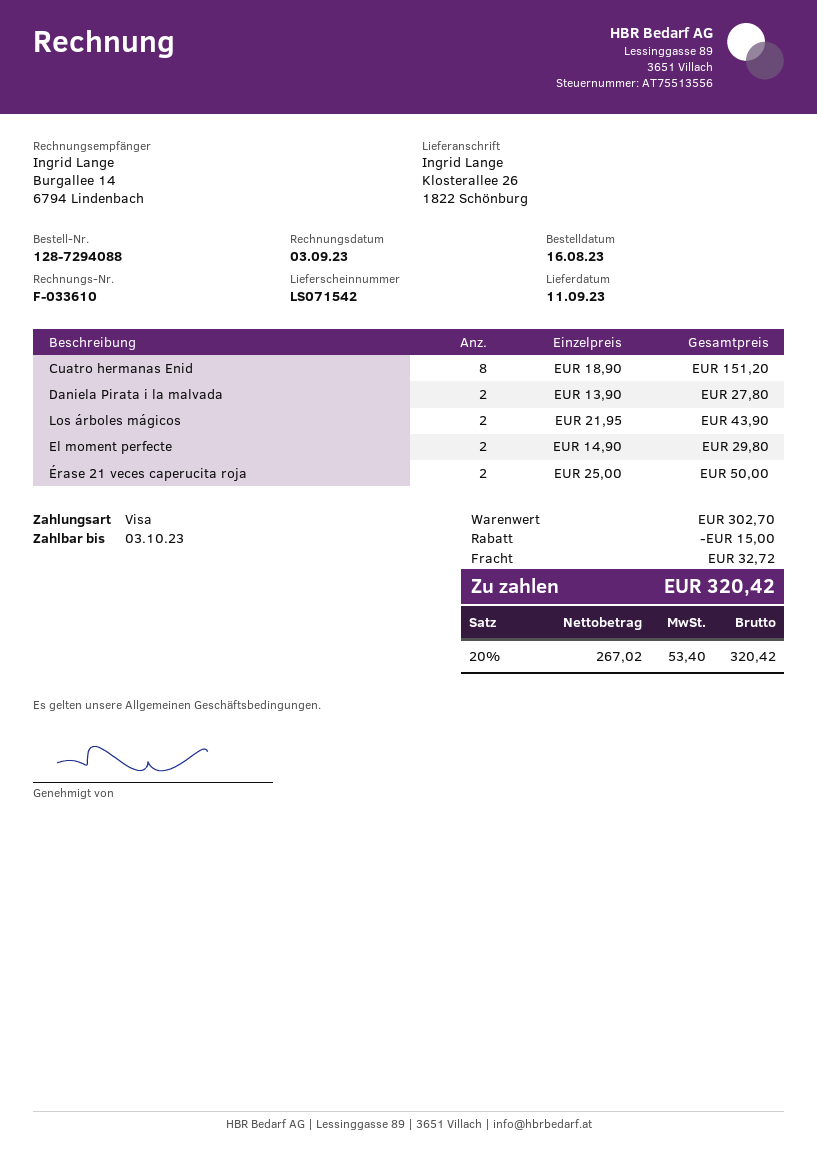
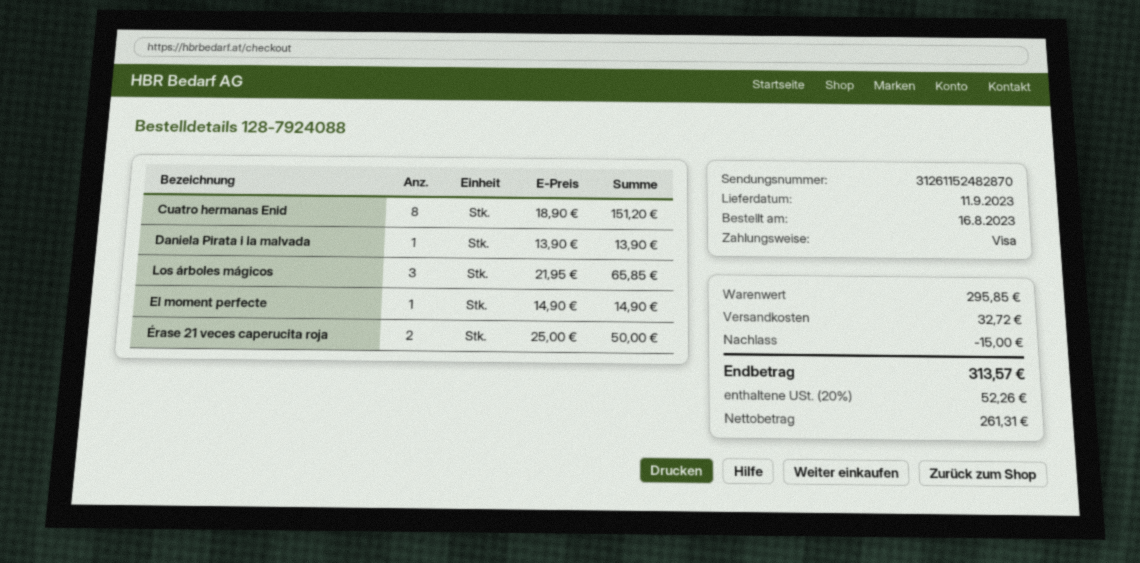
order number: 128-7294088 -> 128-7924088
Daniela Pirata i la malvada: 2 x 13.90 = 27.80 -> 1 x 13.90 = 13.90
Los árboles mágicos: 2 x 21.95 = 43.90 -> 3 x 21.95 = 65.85
El moment perfecte: 2 x 14.90 = 29.80 -> 1 x 14.90 = 14.90
subtotal: 302.70 -> 295.85
net: 267.02 -> 261.31
tax: 20% = 53.40 -> 20% = 52.26
total: 320.42 -> 313.57

